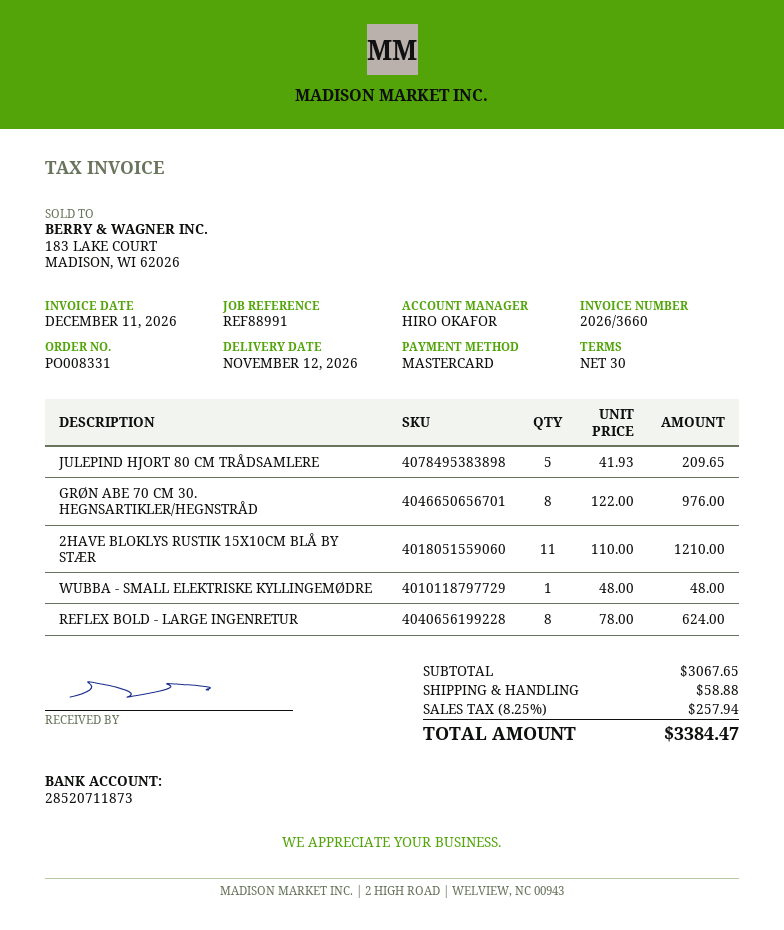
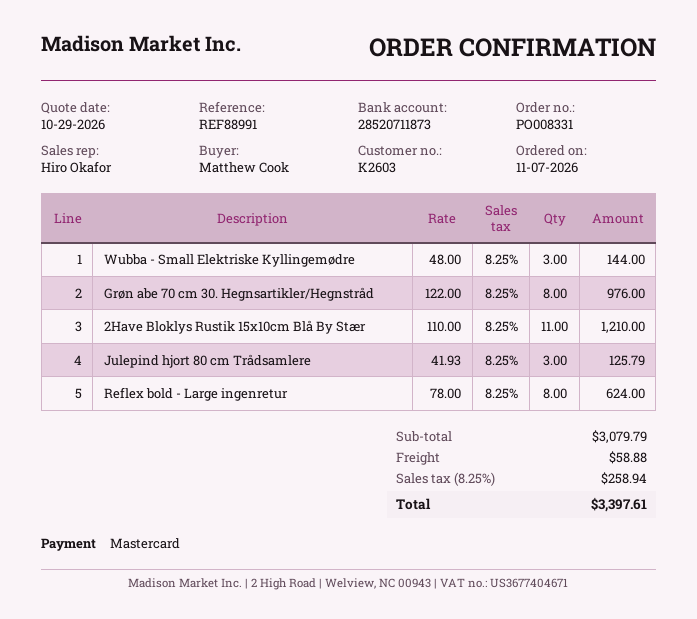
JULEPIND HJORT 80 CM TRÅDSAMLERE: 5 x 41.93 = 209.65 -> 3 x 41.93 = 125.79
WUBBA - SMALL ELEKTRISKE KYLLINGEMØDRE: 1 x 48.00 = 48.00 -> 3 x 48.00 = 144.00
subtotal: 3067.65 -> 3079.79
tax: 8.25% = 257.94 -> 8.25% = 258.94
total: 3384.47 -> 3397.61

